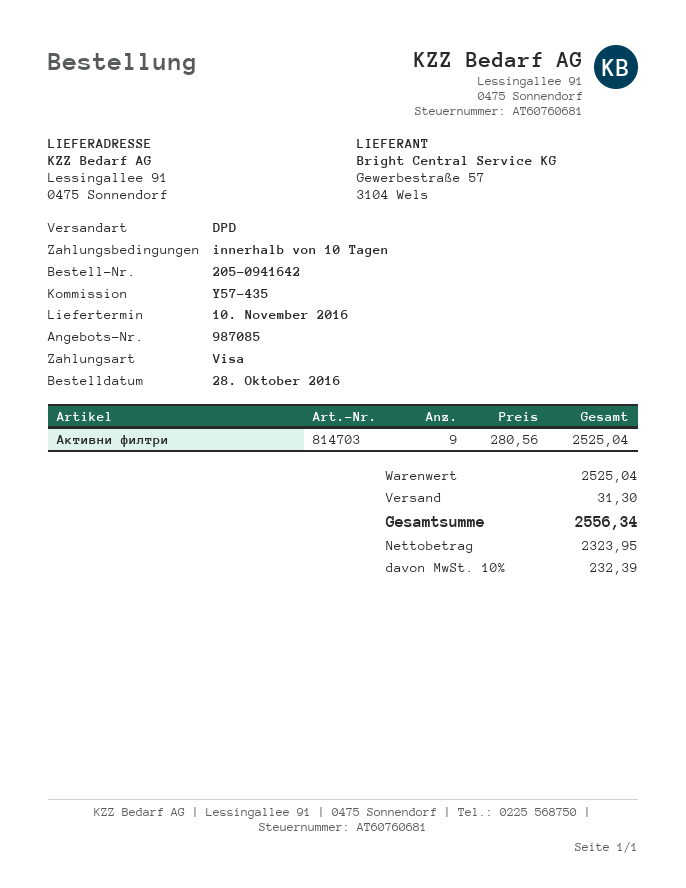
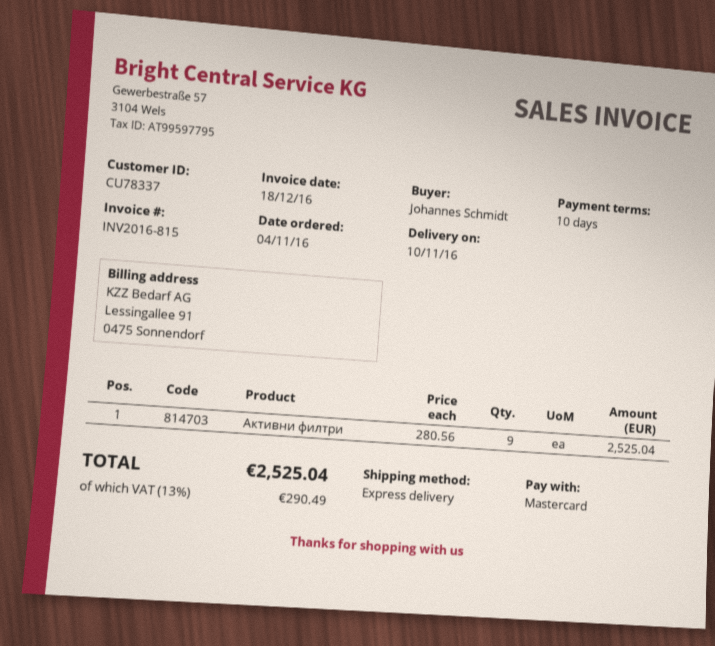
order date: 2016-10-28 -> 2016-11-04
payment method: Visa -> Mastercard
shipping method: DPD -> express
shipping: 31.30 -> none
tax: 10% = 232.39 -> 13% = 290.49
total: 2556.34 -> 2525.04

